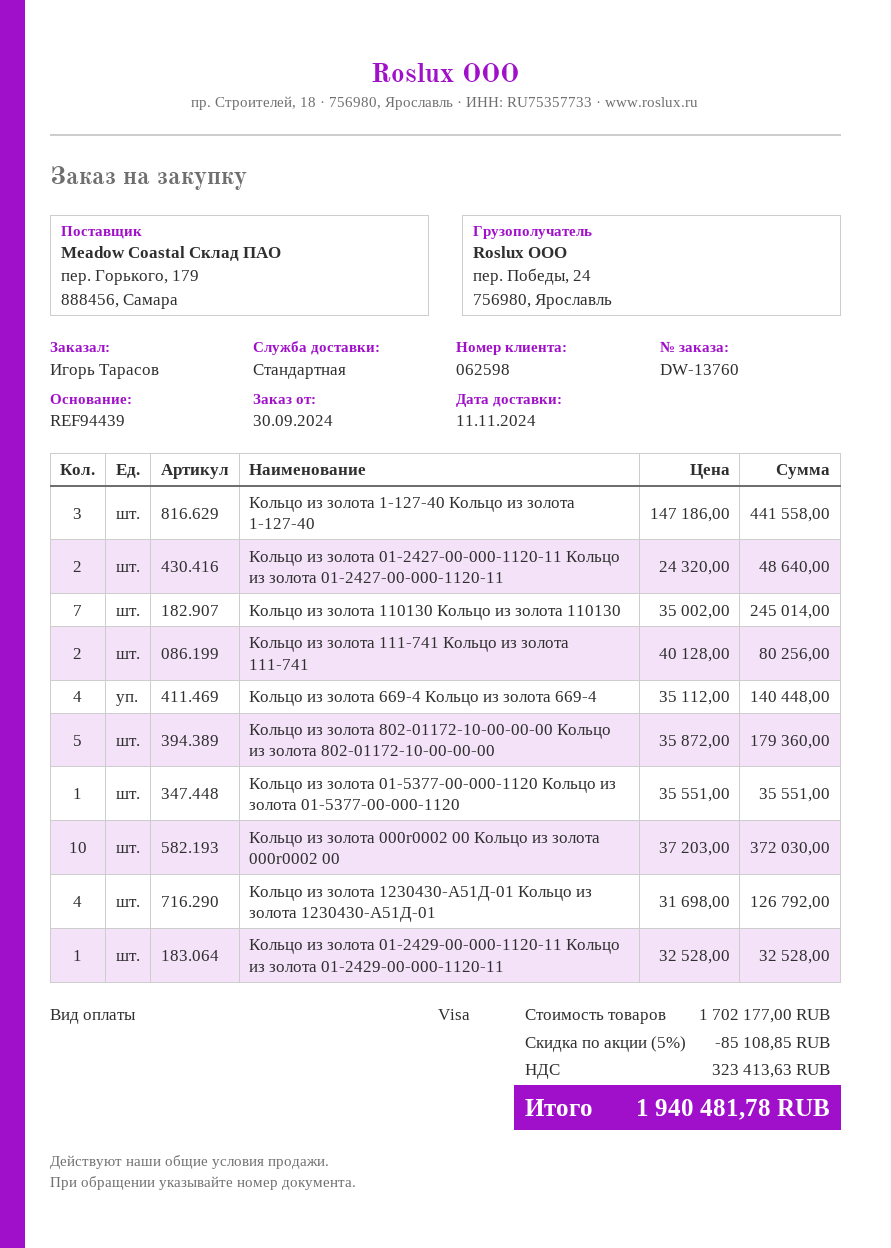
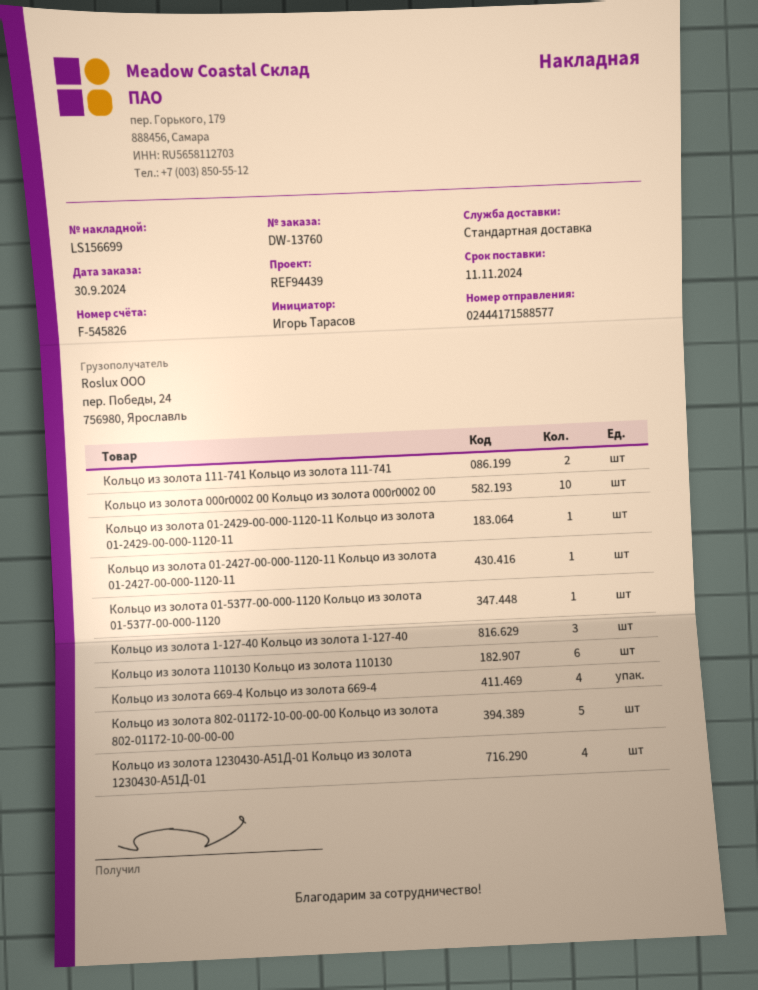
Кольцо из золота 01-2427-00-000-1120-11 Кольцо из золота 01-2427-00-000-1120-11: 2 -> 1
Кольцо из золота 110130 Кольцо из золота 110130: 7 -> 6

